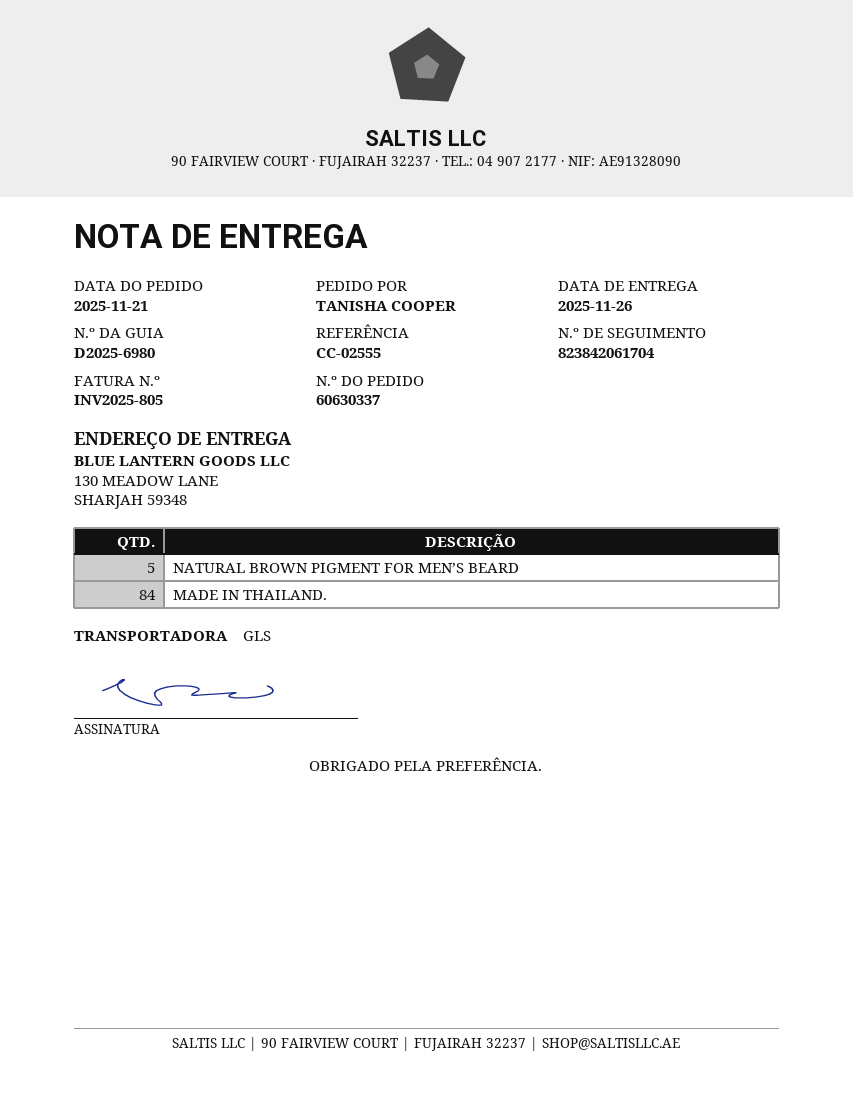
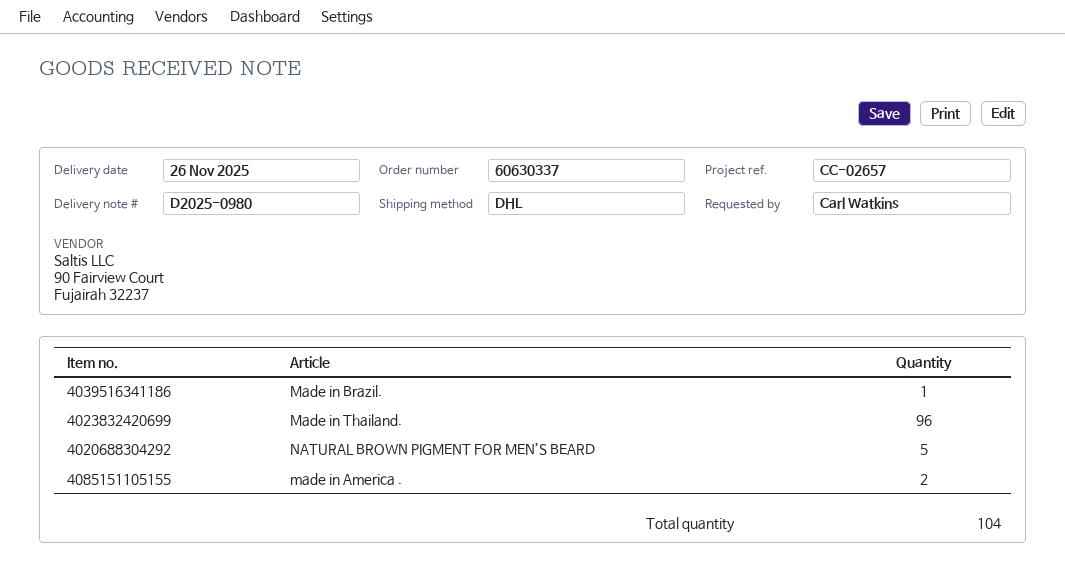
delivery note number: D2025-6980 -> D2025-0980
reference: CC-02555 -> CC-02657
ordered by: TANISHA COOPER -> Carl Watkins
shipping method: GLS -> DHL
MADE IN THAILAND.: 84 -> 96
Made in Brazil.: none -> 1
made in America .: none -> 2

